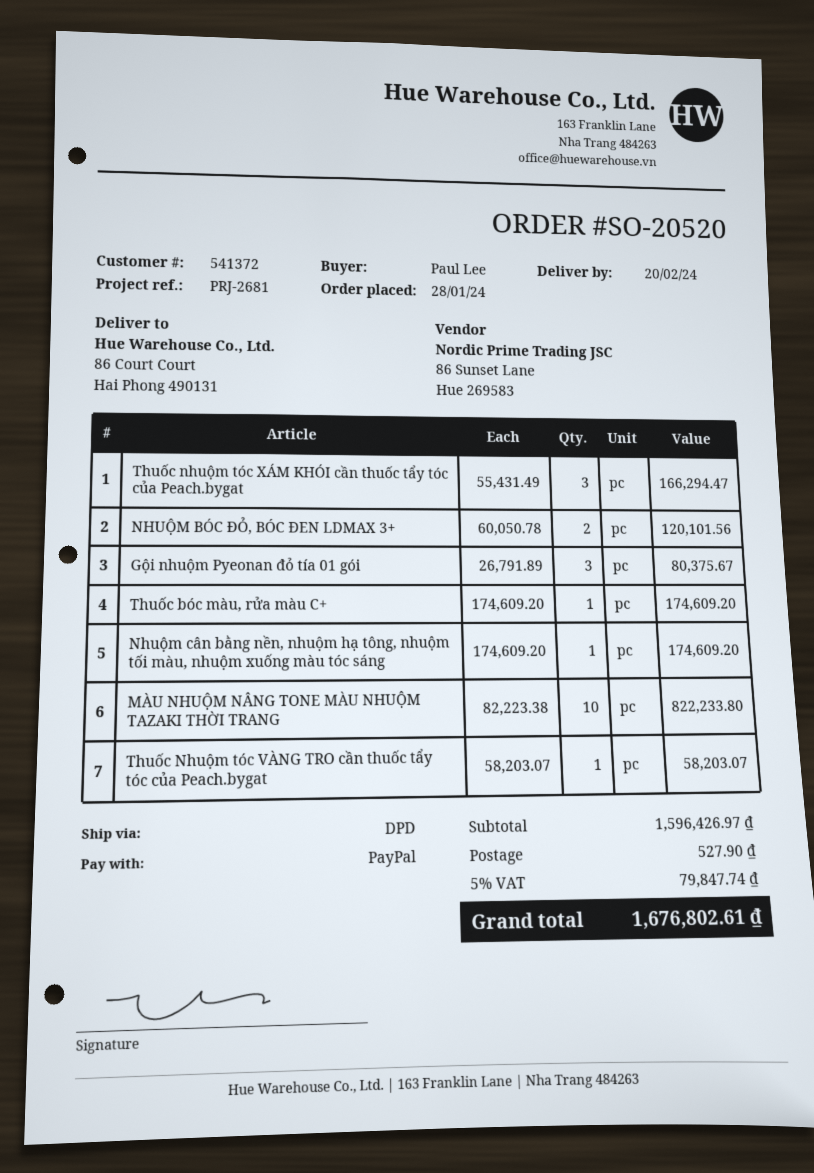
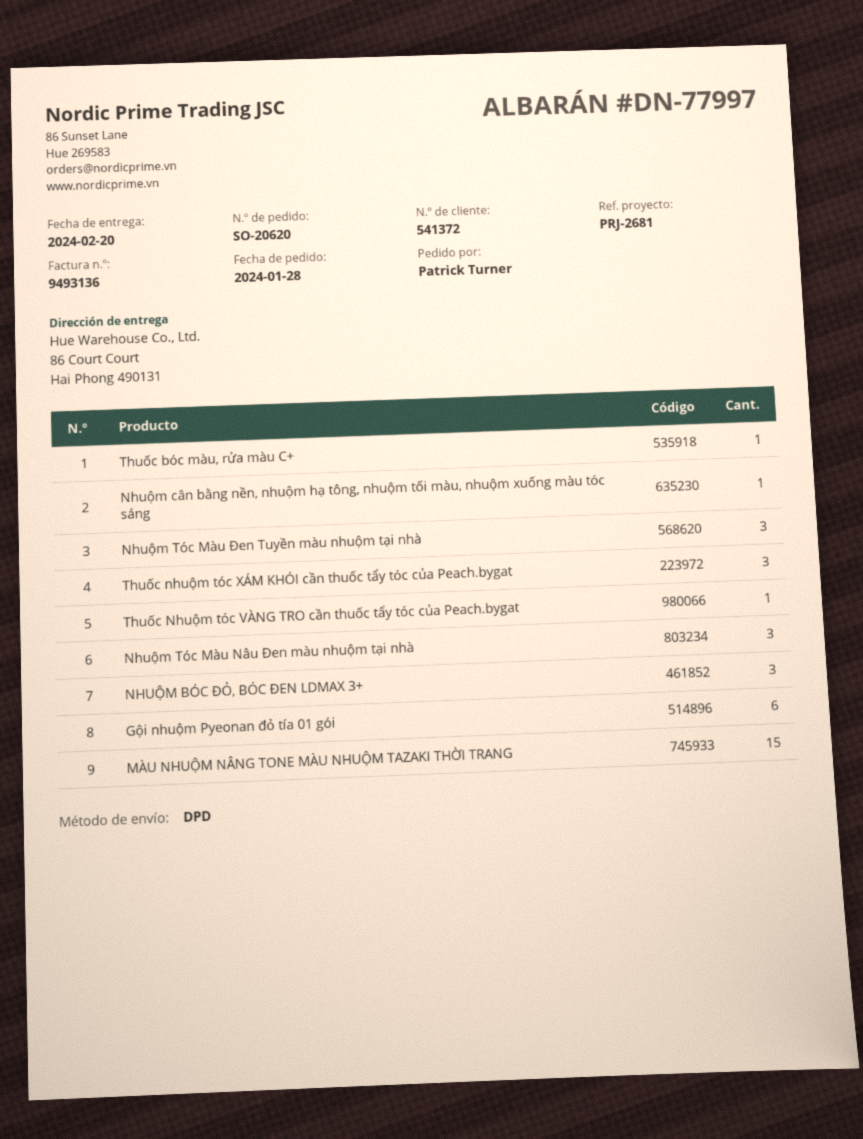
order number: SO-20520 -> SO-20620
ordered by: Paul Lee -> Patrick Turner
NHUỘM BÓC ĐỎ, BÓC ĐEN LDMAX 3+: 2 -> 3
Gội nhuộm Pyeonan đỏ tía 01 gói: 3 -> 6
MÀU NHUỘM NÂNG TONE MÀU NHUỘM TAZAKI THỜI TRANG: 10 -> 15
Nhuộm Tóc Màu Đen Tuyền màu nhuộm tại nhà: none -> 3
Nhuộm Tóc Màu Nâu Đen màu nhuộm tại nhà: none -> 3

